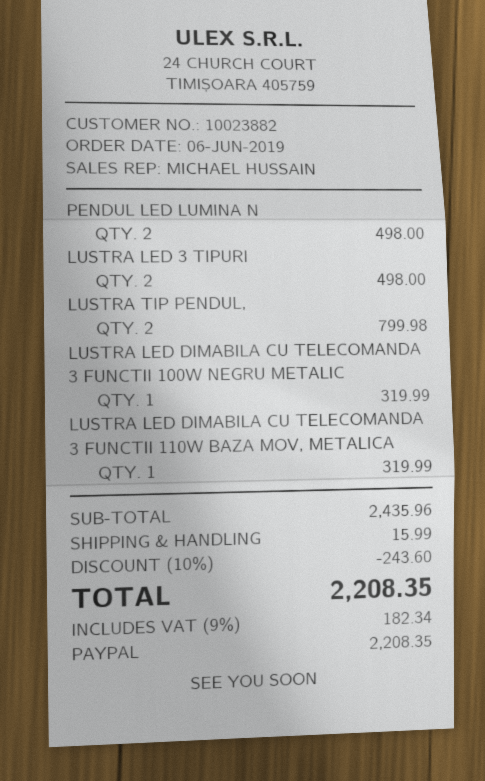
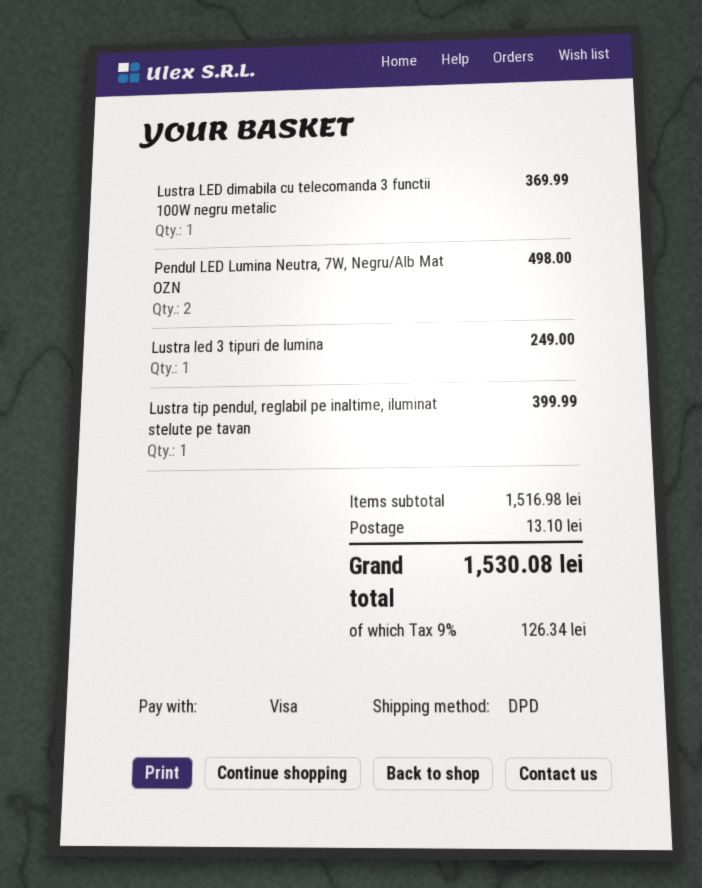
payment method: PayPal -> Visa
LUSTRA LED 3 TIPURI: 2 for 498.00 -> 1 for 249.00
LUSTRA TIP PENDUL,: 2 for 799.98 -> 1 for 399.99
LUSTRA LED DIMABILA CU TELECOMANDA 3 FUNCTII 100W NEGRU METALIC: 1 for 319.99 -> 1 for 369.99
LUSTRA LED DIMABILA CU TELECOMANDA 3 FUNCTII 110W BAZA MOV, METALICA: 1 for 319.99 -> none
subtotal: 2435.96 -> 1516.98
discount: 10% = 243.60 -> none
shipping: 15.99 -> 13.10
tax: 9% = 182.34 -> 9% = 126.34
total: 2208.35 -> 1530.08

